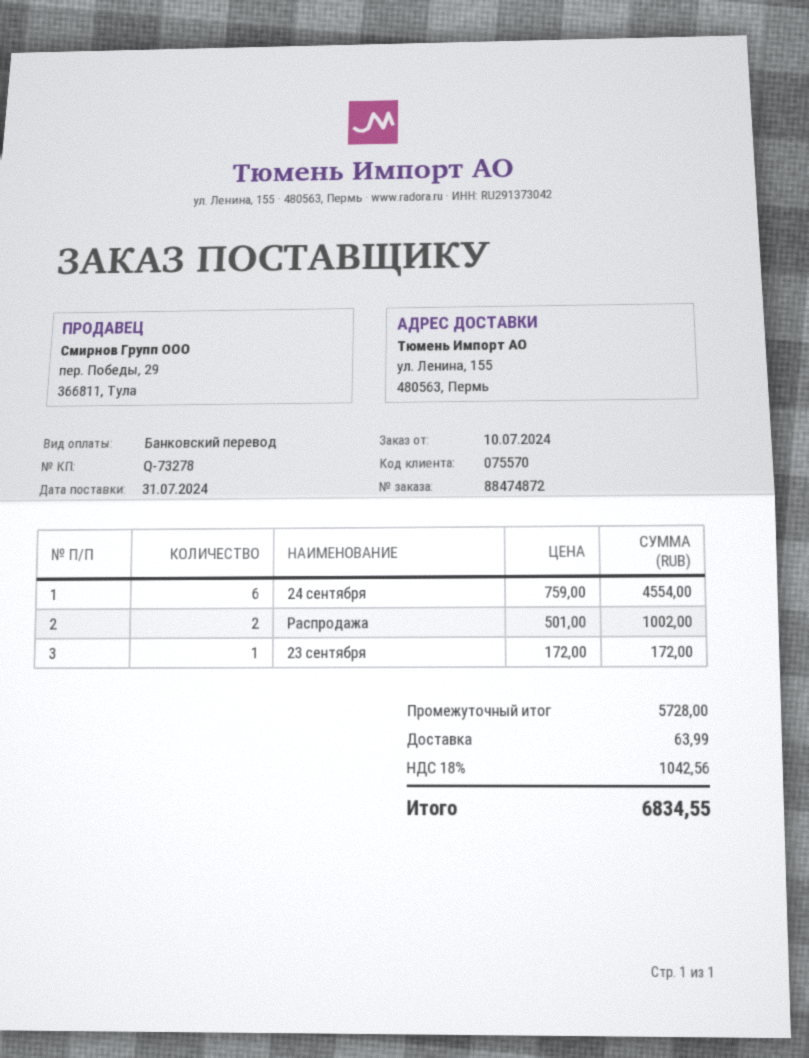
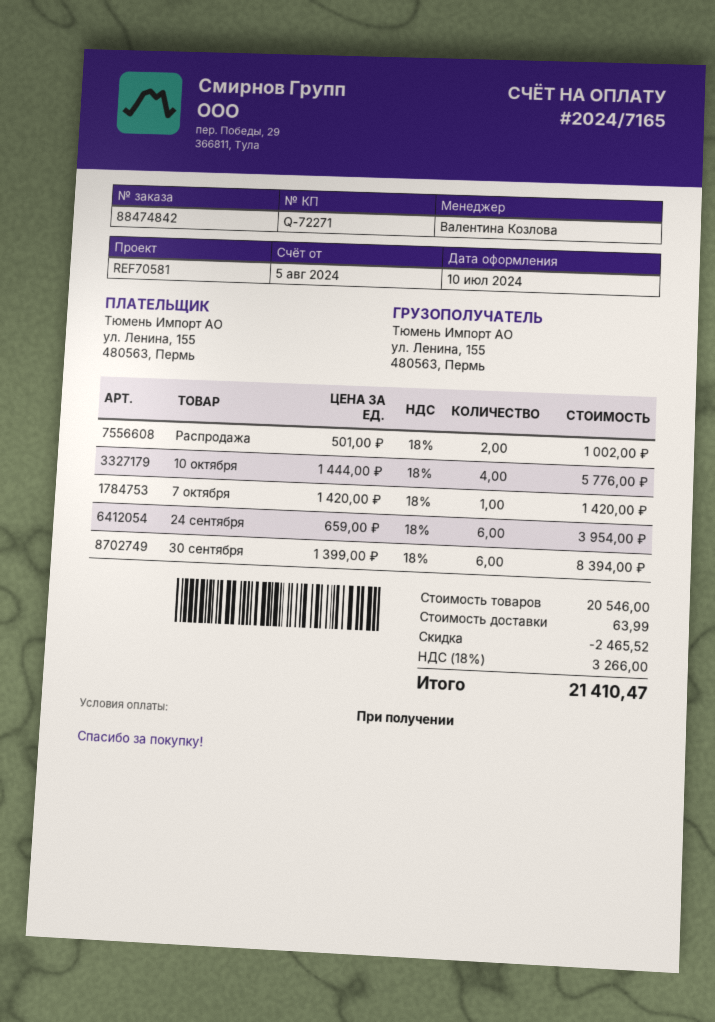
quote number: Q-73278 -> Q-72271
order number: 88474872 -> 88474842
24 сентября: 6 x 759.00 = 4554.00 -> 6 x 659.00 = 3954.00
23 сентября: 1 x 172.00 = 172.00 -> none
10 октября: none -> 4 x 1444.00 = 5776.00
7 октября: none -> 1 x 1420.00 = 1420.00
30 сентября: none -> 6 x 1399.00 = 8394.00
subtotal: 5728.00 -> 20546.00
discount: none -> 2465.52
tax: 18% = 1042.56 -> 18% = 3266.00
total: 6834.55 -> 21410.47

